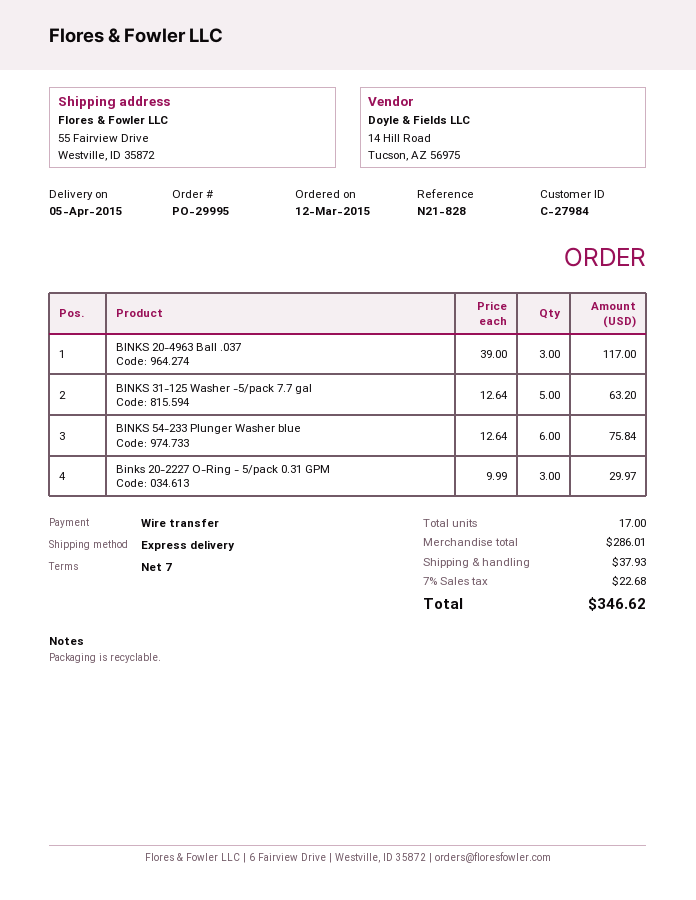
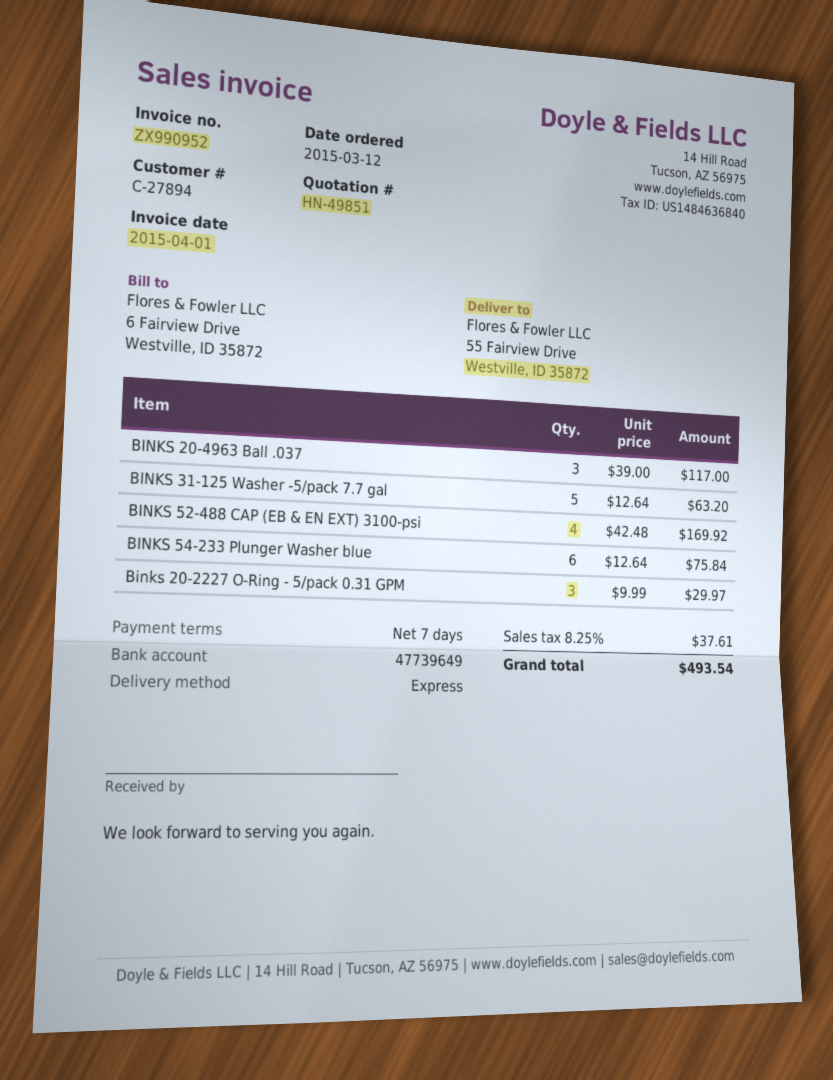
customer number: C-27984 -> C-27894
BINKS 52-488 CAP (EB & EN EXT) 3100-psi: none -> 4 x 42.48 = 169.92
shipping: 37.93 -> none
tax: 7% = 22.68 -> 8.25% = 37.61
total: 346.62 -> 493.54

